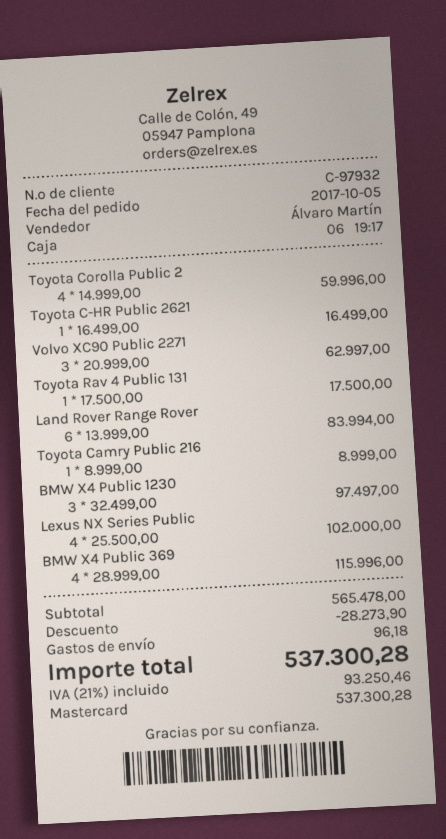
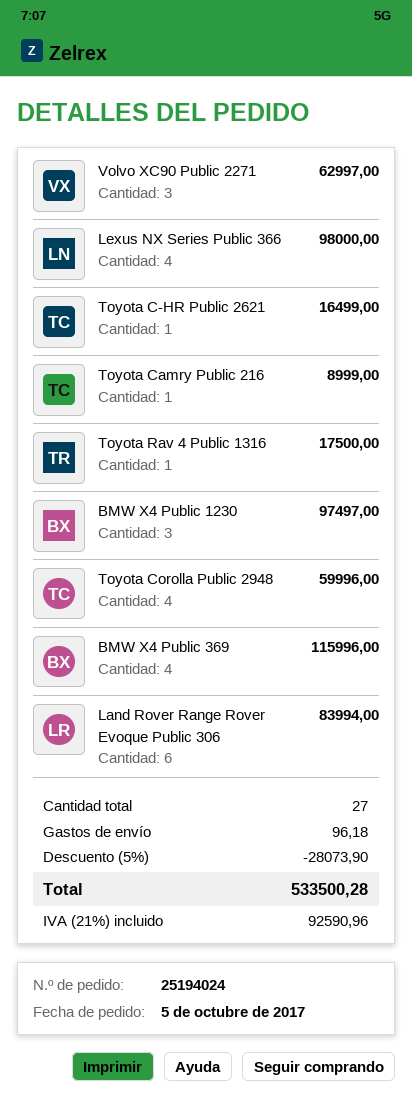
Lexus NX Series Public: 4 for 102000.00 -> 4 for 98000.00
discount: 28273.90 -> 28073.90
tax: 21% = 93250.46 -> 21% = 92590.96
total: 537300.28 -> 533500.28

